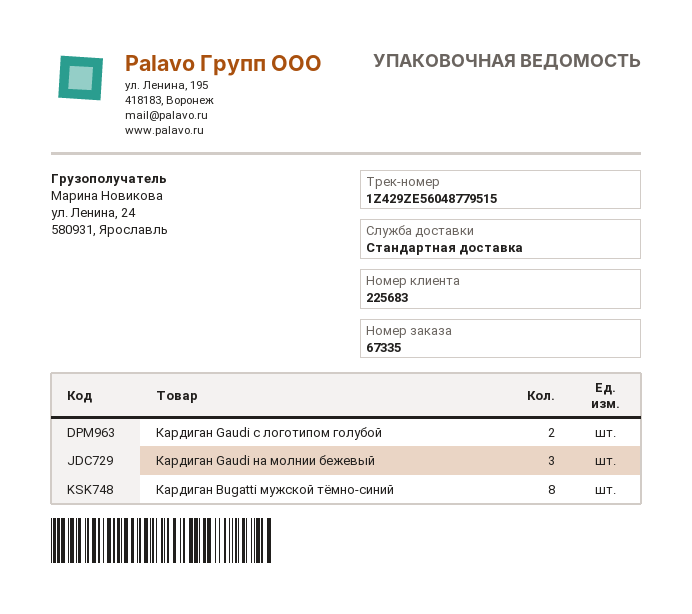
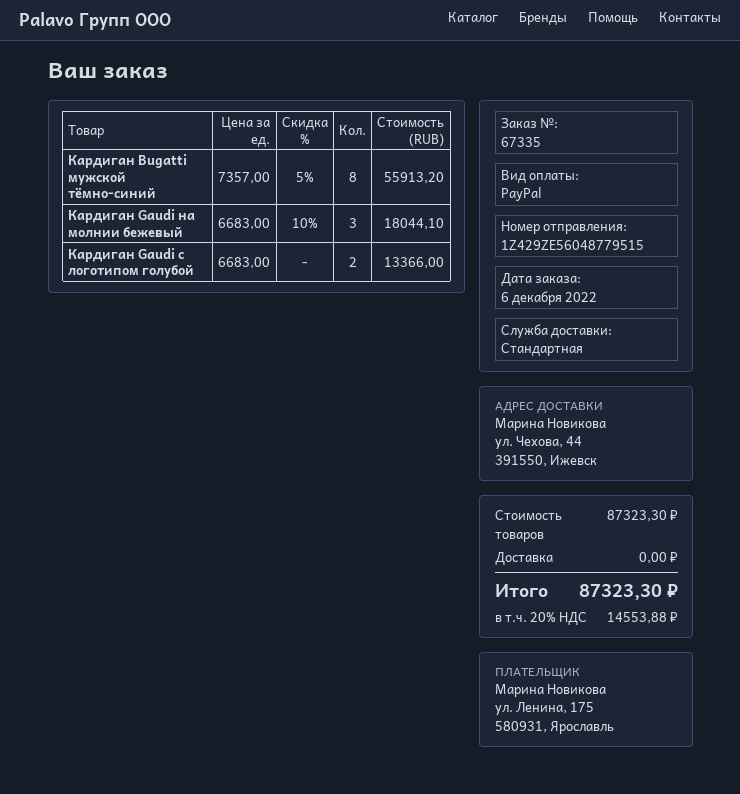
ship to: ул. Ленина, 24, 580931, Ярославль -> ул. Чехова, 44, 391550, Ижевск

